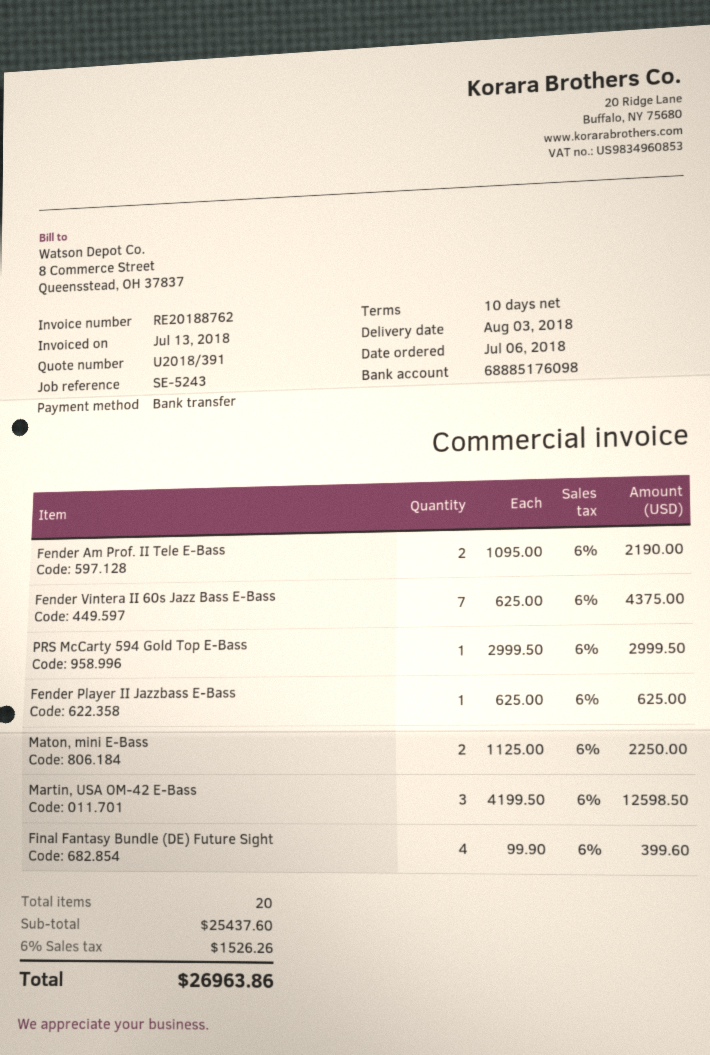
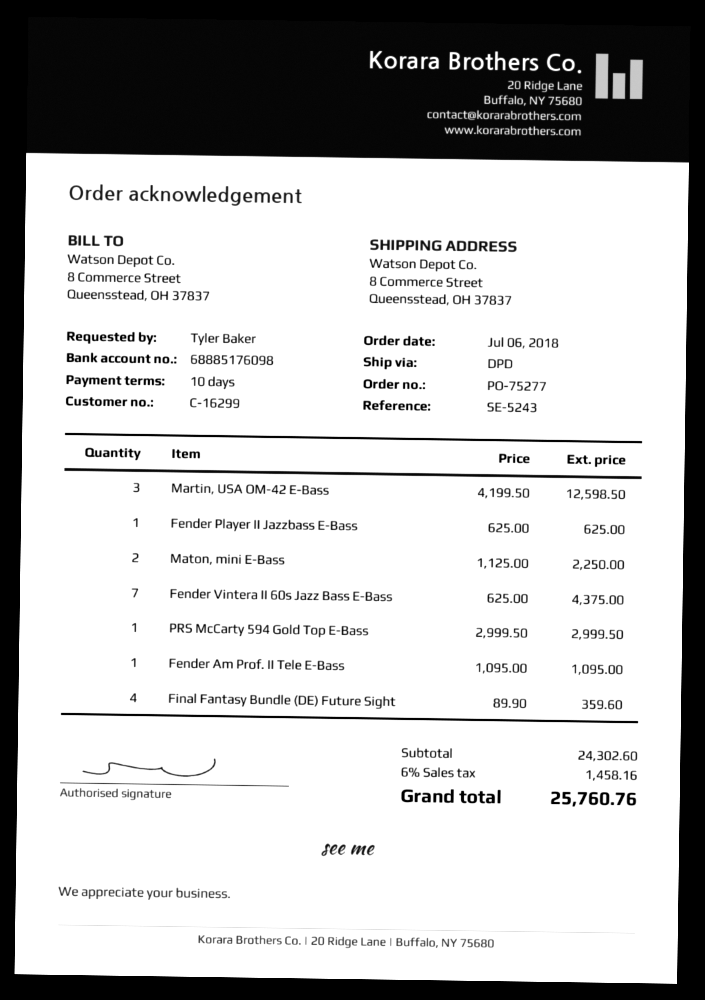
Fender Am Prof. II Tele E-Bass: 2 x 1095.00 = 2190.00 -> 1 x 1095.00 = 1095.00
Final Fantasy Bundle (DE) Future Sight: 4 x 99.90 = 399.60 -> 4 x 89.90 = 359.60
subtotal: 25437.60 -> 24302.60
tax: 6% = 1526.26 -> 6% = 1458.16
total: 26963.86 -> 25760.76

